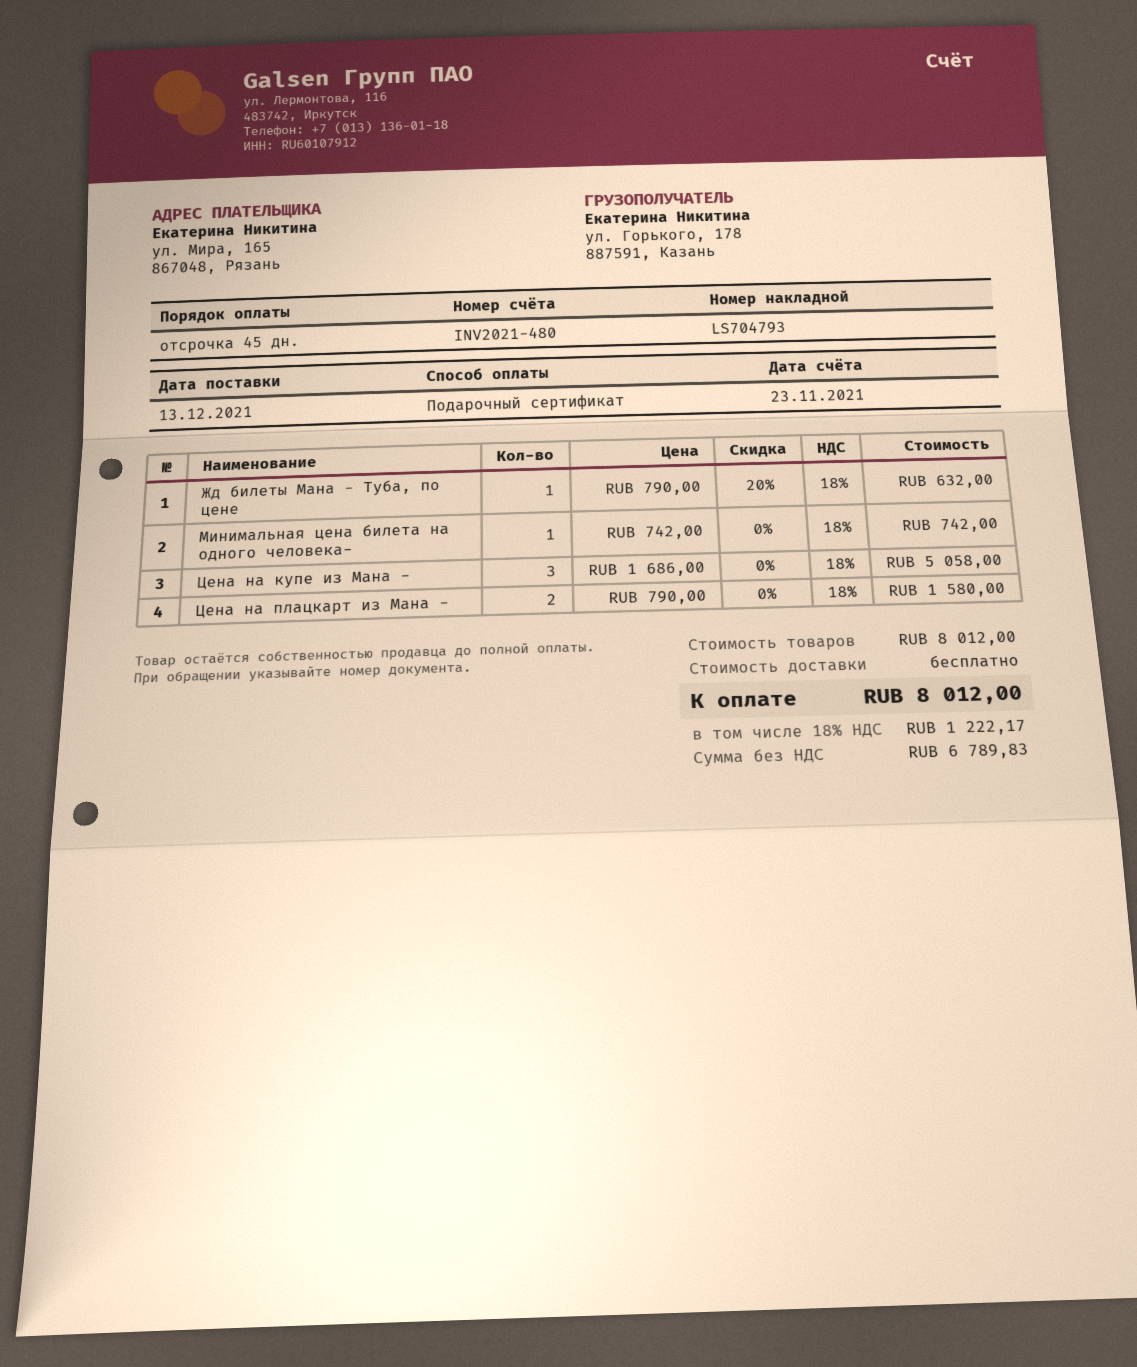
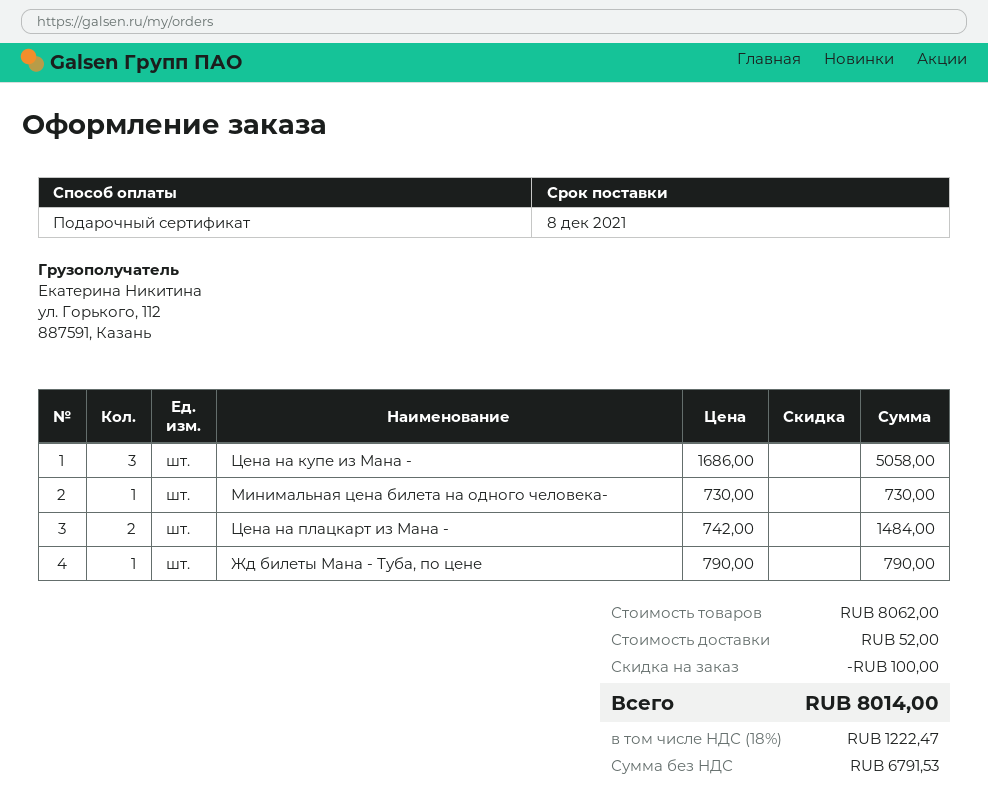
delivery date: 2021-12-13 -> 2021-12-08
ship to: ул. Горького, 178, 887591, Казань -> ул. Горького, 112, 887591, Казань
Жд билеты Мана - Туба, по цене: 1 x 790.00 - 20% = 632.00 -> 1 x 790.00 = 790.00
Минимальная цена билета на одного человека-: 1 x 742.00 = 742.00 -> 1 x 730.00 = 730.00
Цена на плацкарт из Мана -: 2 x 790.00 = 1580.00 -> 2 x 742.00 = 1484.00
subtotal: 8012.00 -> 8062.00
discount: none -> 100.00
shipping: 0.00 -> 52.00
net: 6789.83 -> 6791.53
tax: 18% = 1222.17 -> 18% = 1222.47
total: 8012.00 -> 8014.00

